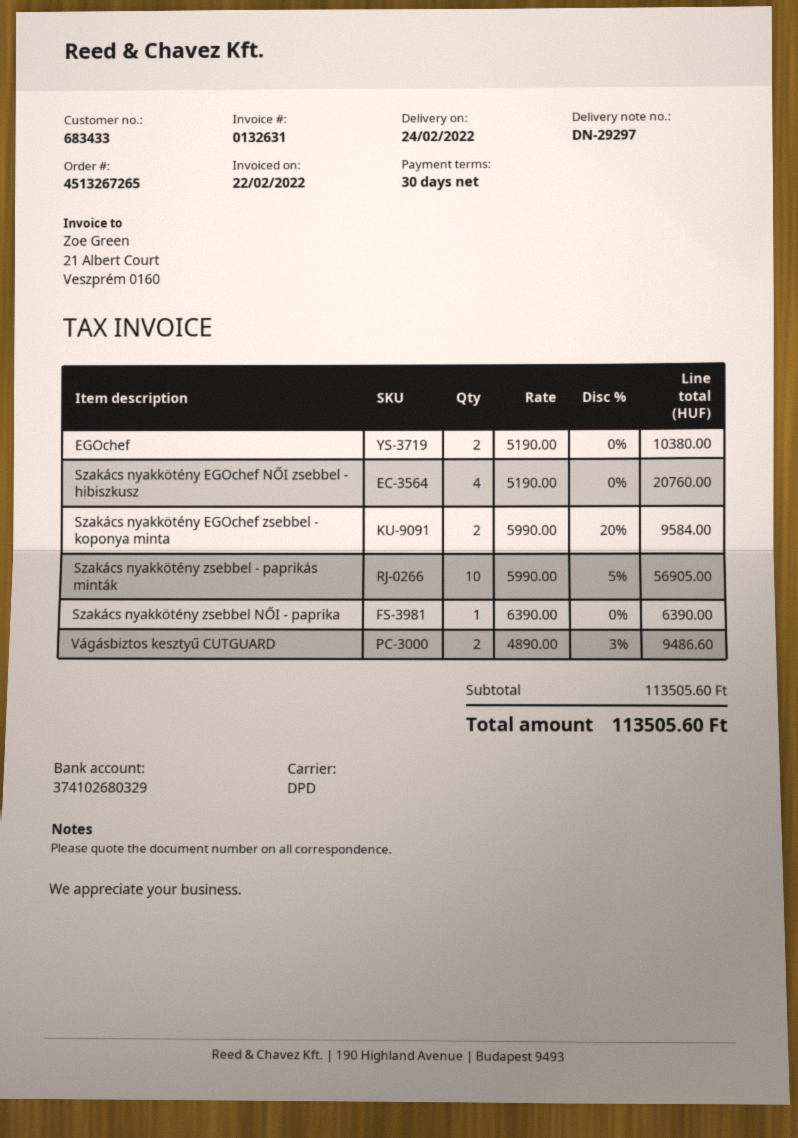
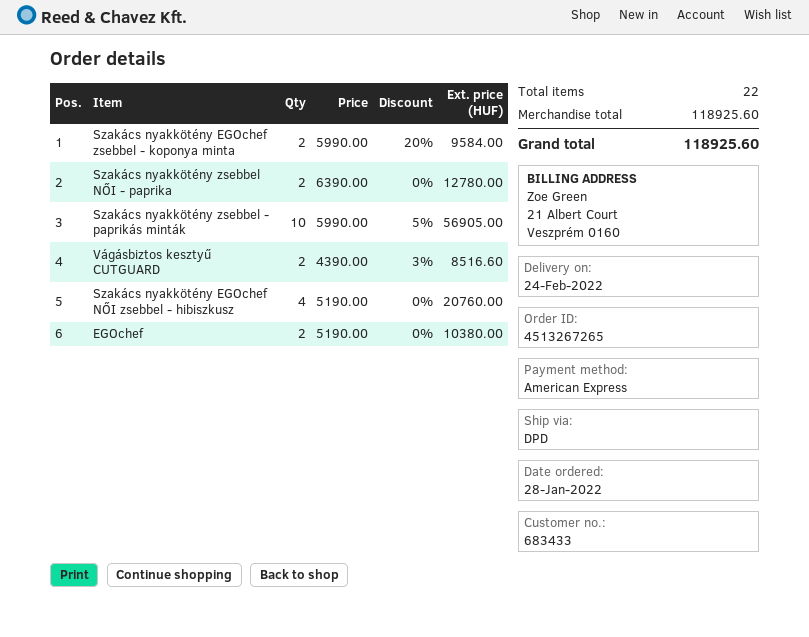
Szakács nyakkötény zsebbel NŐI - paprika: 1 x 6390.00 = 6390.00 -> 2 x 6390.00 = 12780.00
Vágásbiztos kesztyű CUTGUARD: 2 x 4890.00 - 3% = 9486.60 -> 2 x 4390.00 - 3% = 8516.60
subtotal: 113505.60 -> 118925.60
total: 113505.60 -> 118925.60

